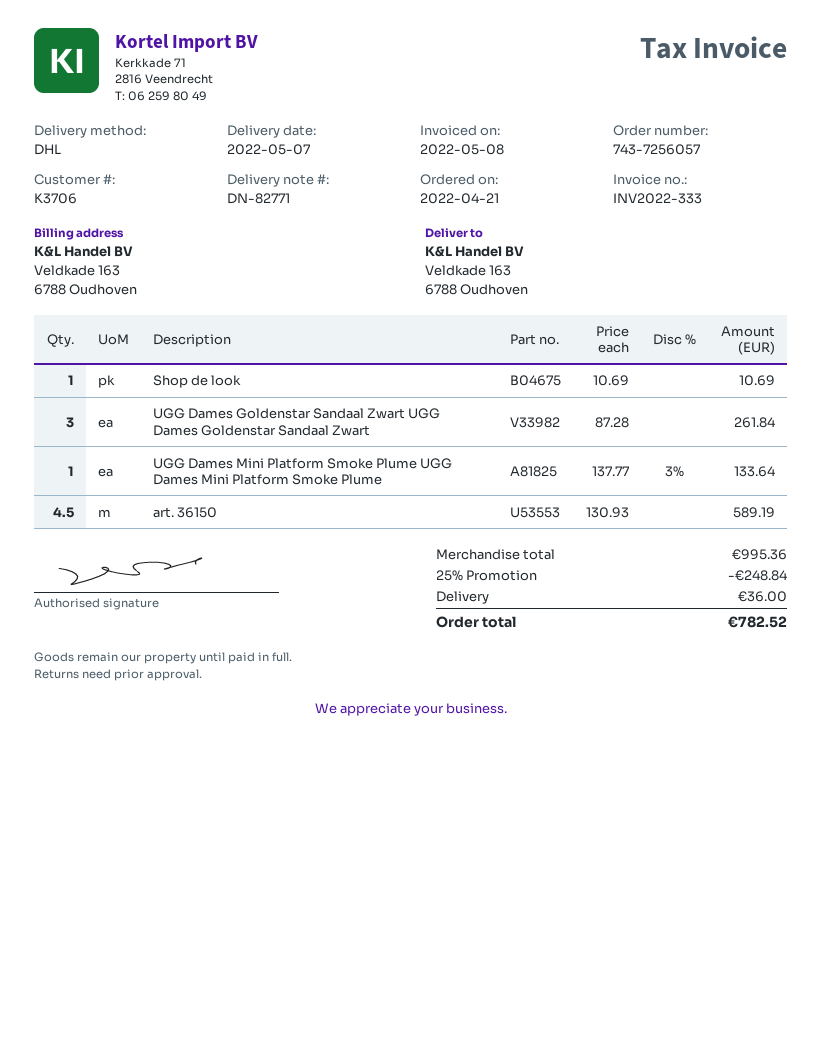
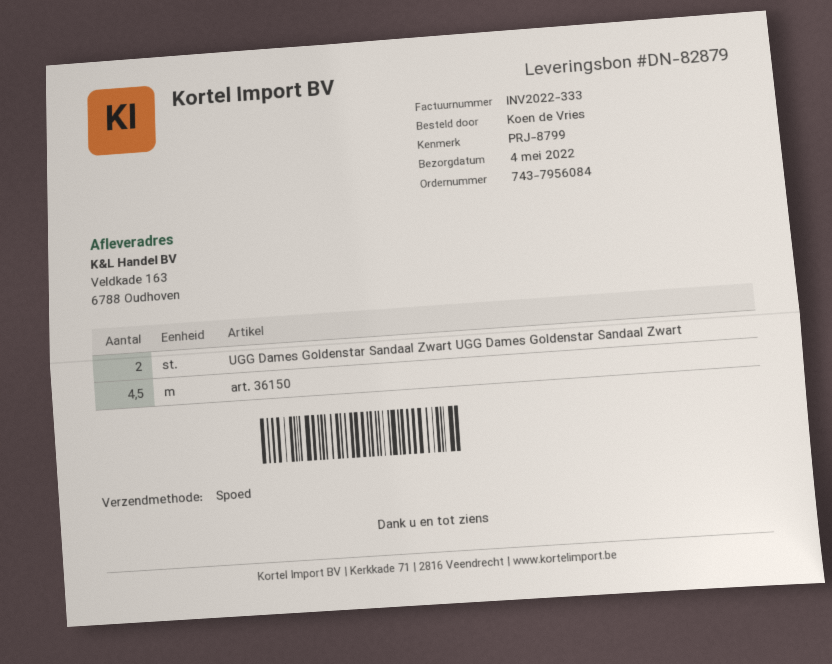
order number: 743-7256057 -> 743-7956084
delivery note number: DN-82771 -> DN-82879
delivery date: 2022-05-07 -> 2022-05-04
shipping method: DHL -> express
Shop de look: 1 -> none
UGG Dames Goldenstar Sandaal Zwart UGG Dames Goldenstar Sandaal Zwart: 3 -> 2
UGG Dames Mini Platform Smoke Plume UGG Dames Mini Platform Smoke Plume: 1 -> none

